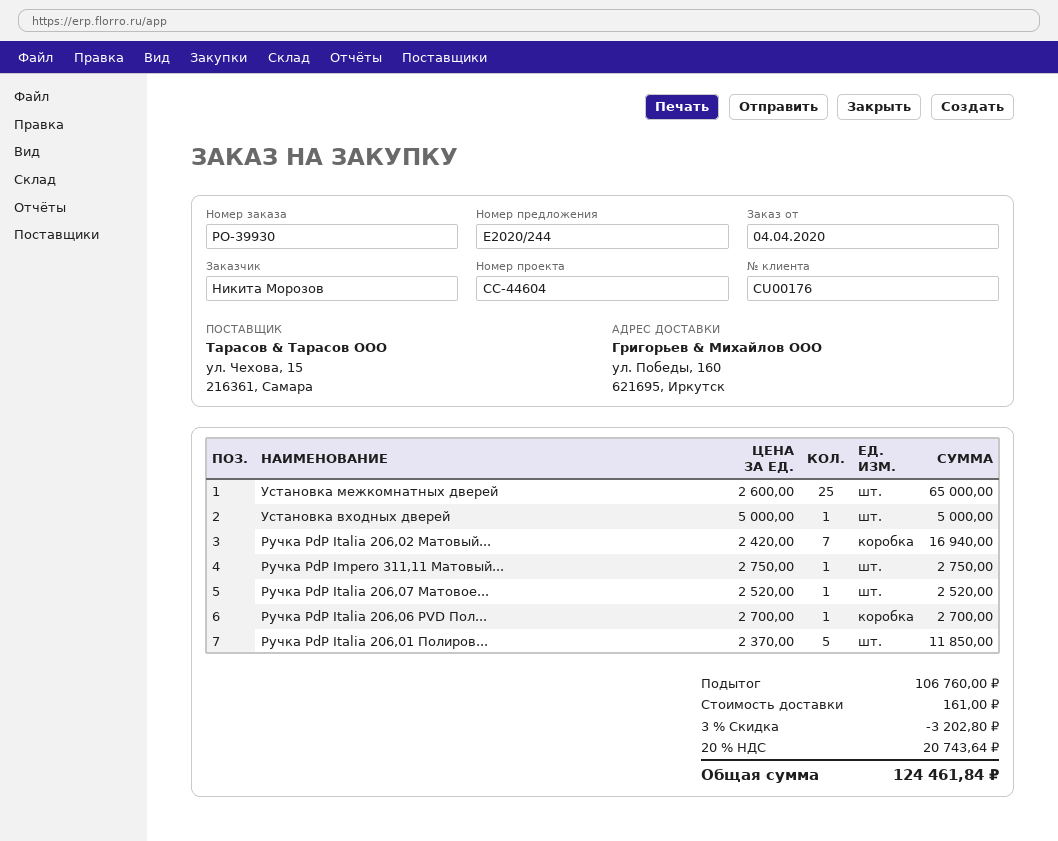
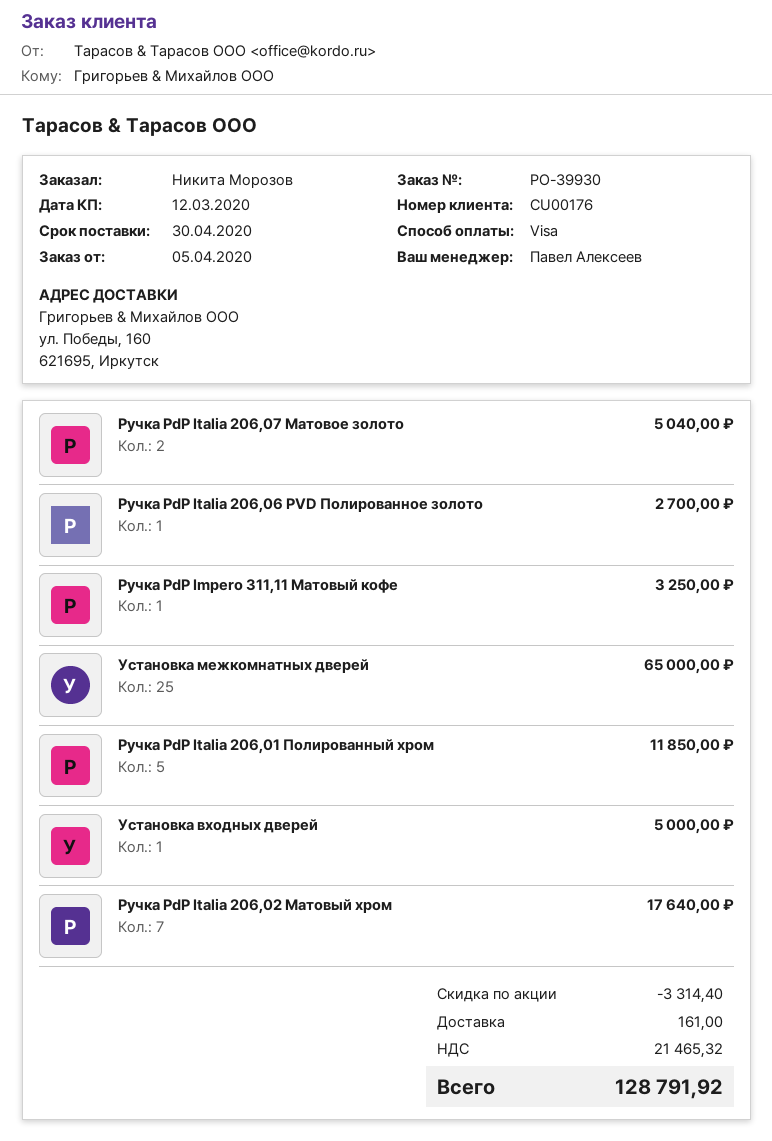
order date: 2020-04-04 -> 2020-04-05
Ручка PdP Italia 206,02 Матовый...: 7 for 16940.00 -> 7 for 17640.00
Ручка PdP Impero 311,11 Матовый...: 1 for 2750.00 -> 1 for 3250.00
Ручка PdP Italia 206,07 Матовое...: 1 for 2520.00 -> 2 for 5040.00
discount: 3202.80 -> 3314.40
tax: 20743.64 -> 21465.32
total: 124461.84 -> 128791.92

